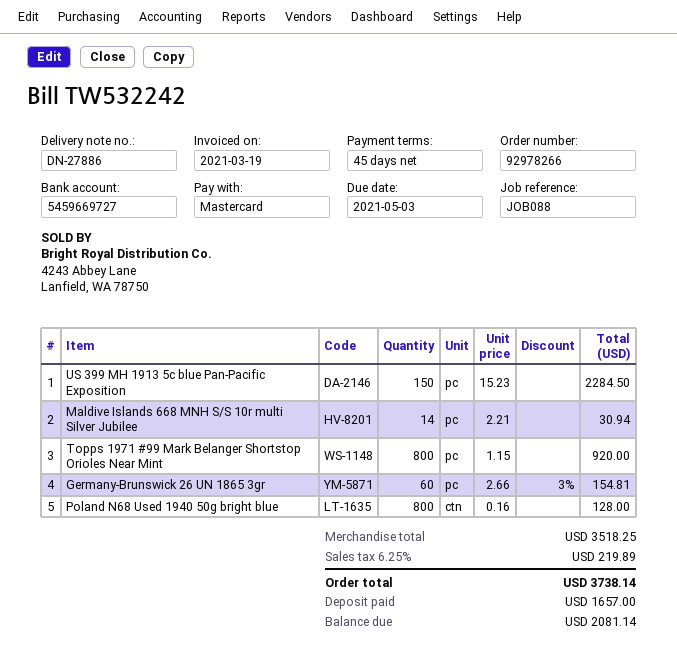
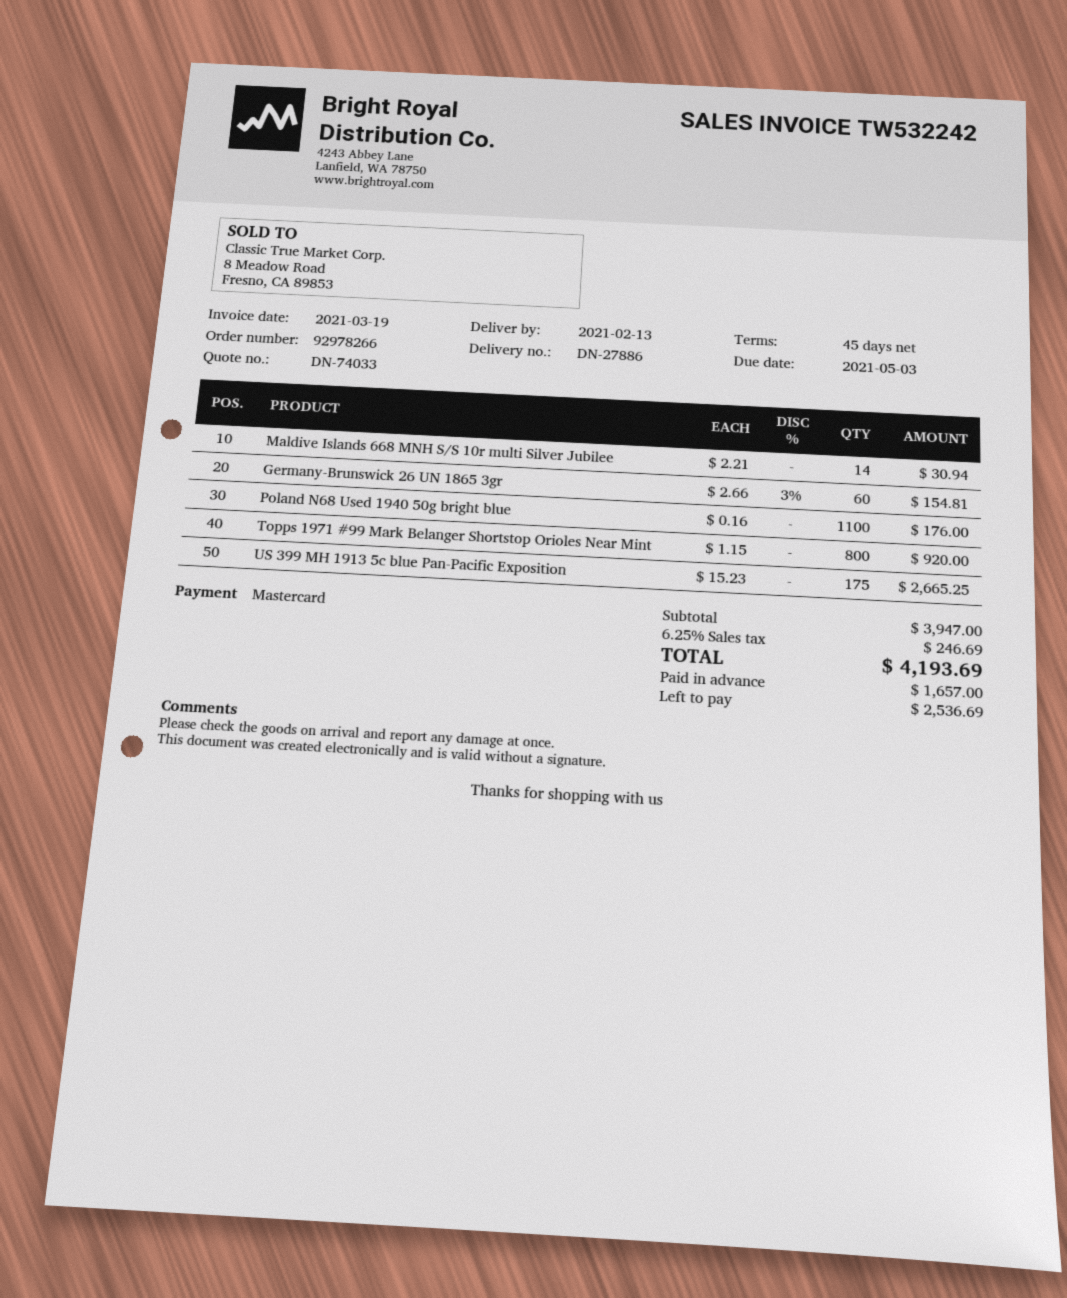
US 399 MH 1913 5c blue Pan-Pacific Exposition: 150 x 15.23 = 2284.50 -> 175 x 15.23 = 2665.25
Poland N68 Used 1940 50g bright blue: 800 x 0.16 = 128.00 -> 1100 x 0.16 = 176.00
subtotal: 3518.25 -> 3947.00
tax: 6.25% = 219.89 -> 6.25% = 246.69
total: 3738.14 -> 4193.69
balance: 2081.14 -> 2536.69

